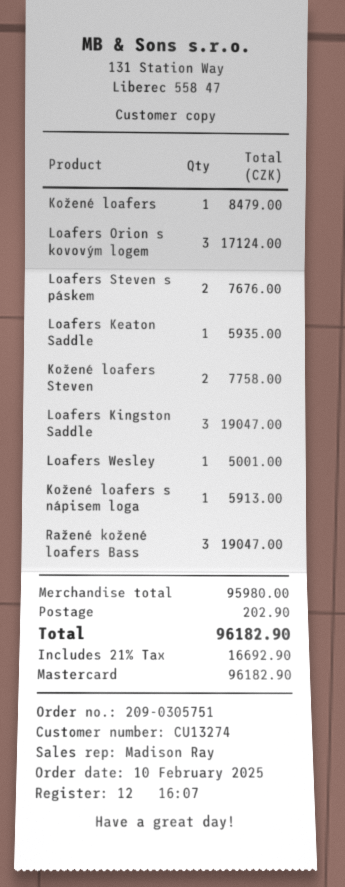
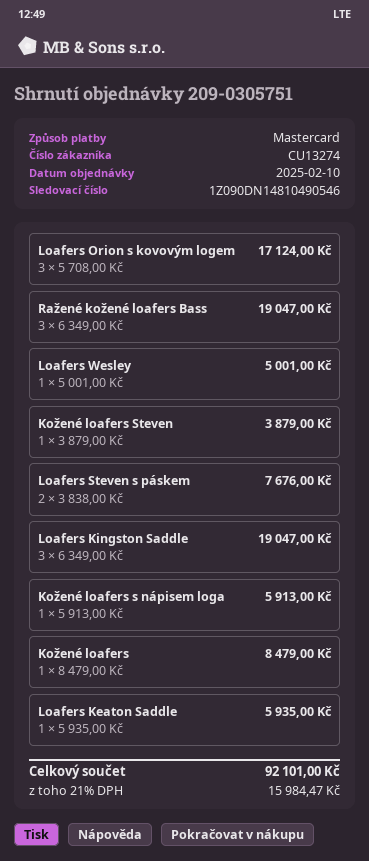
Kožené loafers Steven: 2 for 7758.00 -> 1 for 3879.00
shipping: 202.90 -> none
tax: 21% = 16692.90 -> 21% = 15984.47
total: 96182.90 -> 92101.00

